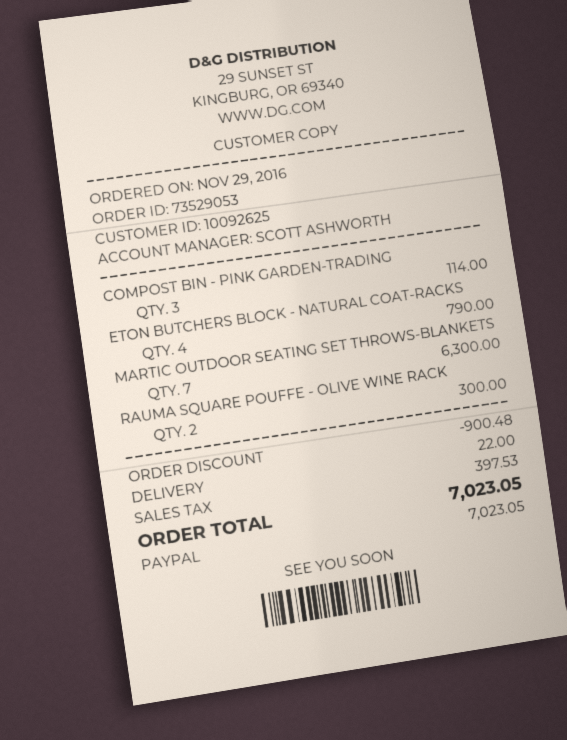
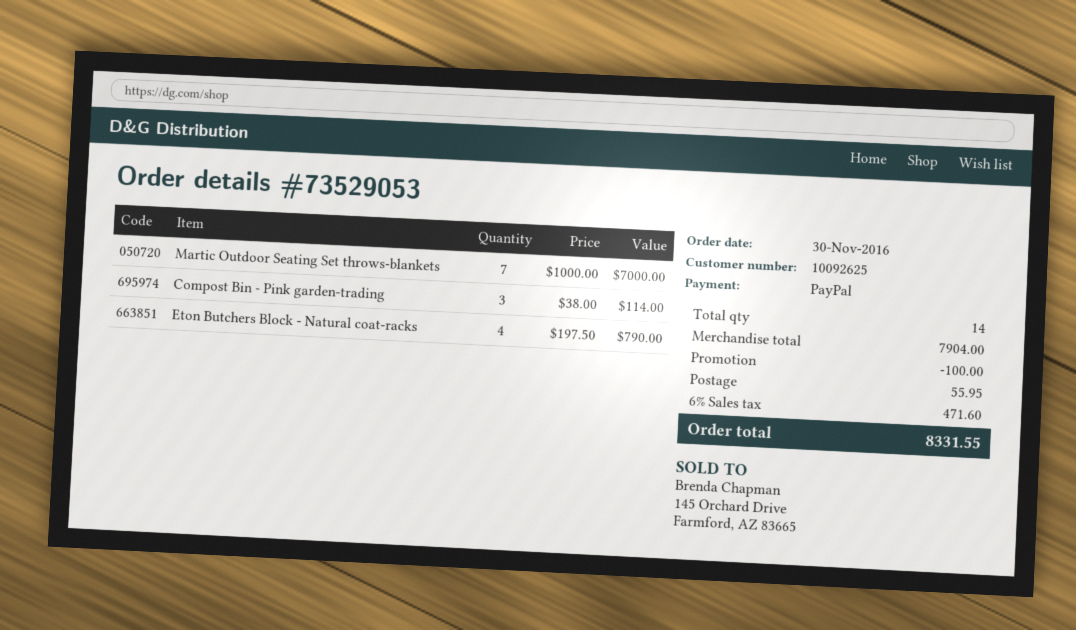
order date: 2016-11-29 -> 2016-11-30
MARTIC OUTDOOR SEATING SET THROWS-BLANKETS: 7 for 6300.00 -> 7 for 7000.00
RAUMA SQUARE POUFFE - OLIVE WINE RACK: 2 for 300.00 -> none
discount: 900.48 -> 100.00
shipping: 22.00 -> 55.95
tax: 397.53 -> 471.60
total: 7023.05 -> 8331.55

